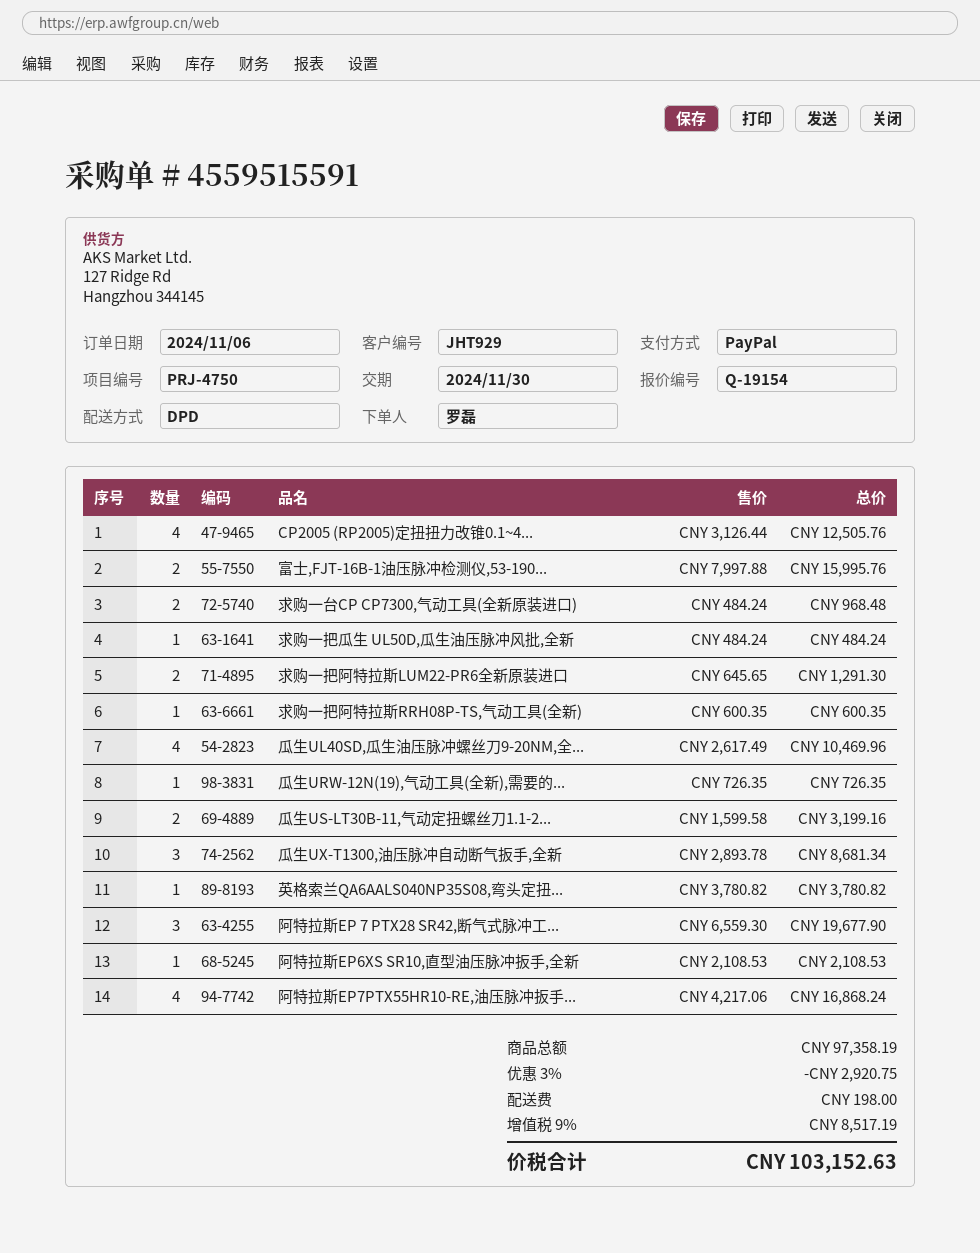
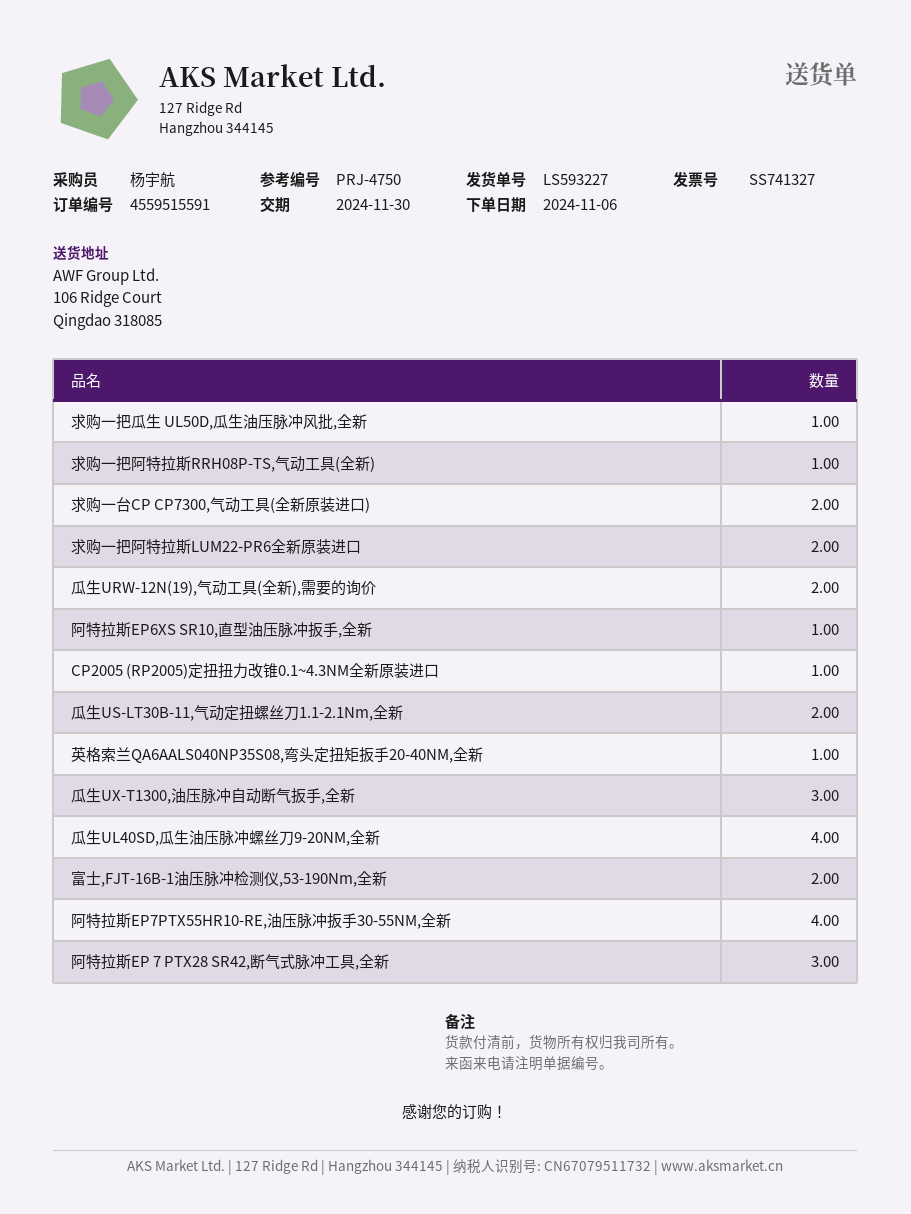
ordered by: 罗磊 -> 杨宇航
CP2005 (RP2005)定扭扭力改锥0.1~4...: 4 -> 1
瓜生URW-12N(19),气动工具(全新),需要的...: 1 -> 2

